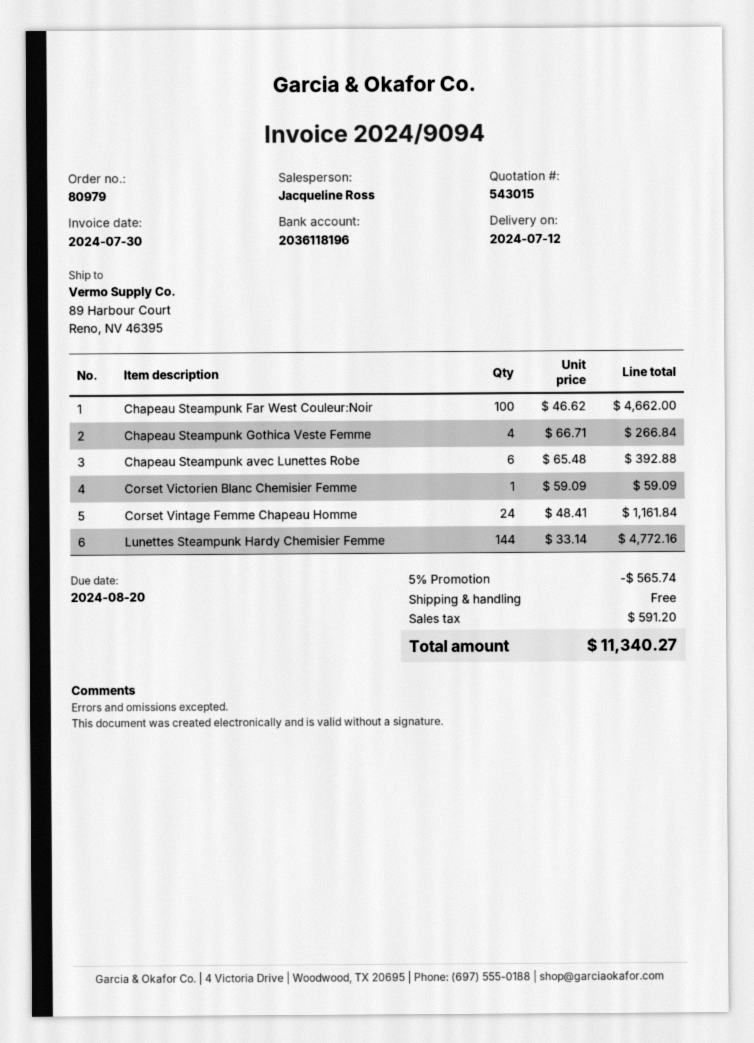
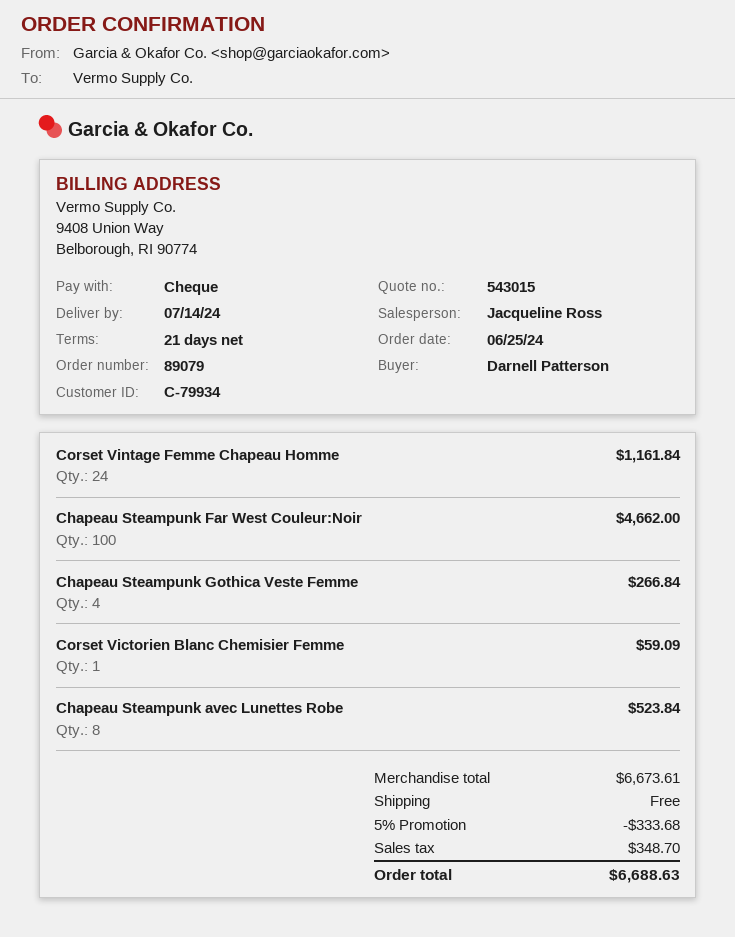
order number: 80979 -> 89079
delivery date: 2024-07-12 -> 2024-07-14
Chapeau Steampunk avec Lunettes Robe: 6 for 392.88 -> 8 for 523.84
Lunettes Steampunk Hardy Chemisier Femme: 144 for 4772.16 -> none
discount: 5% = 565.74 -> 5% = 333.68
tax: 591.20 -> 348.70
total: 11340.27 -> 6688.63

